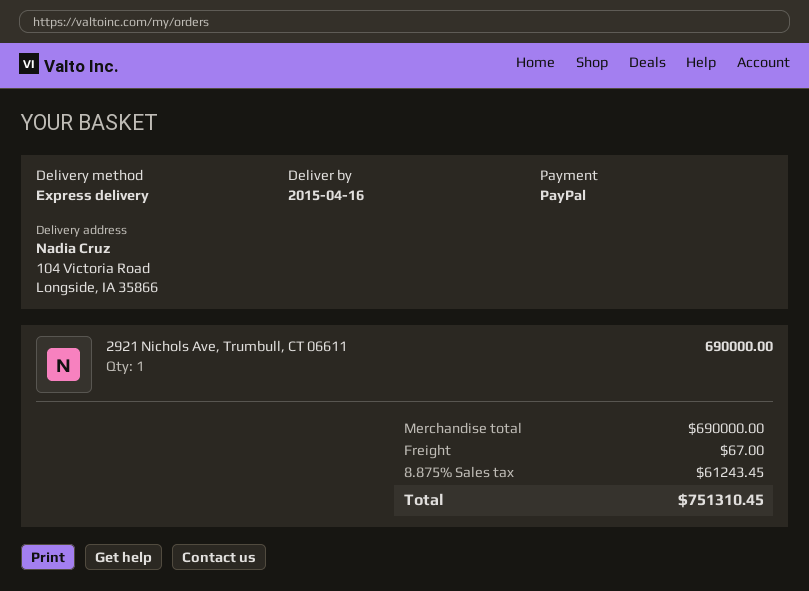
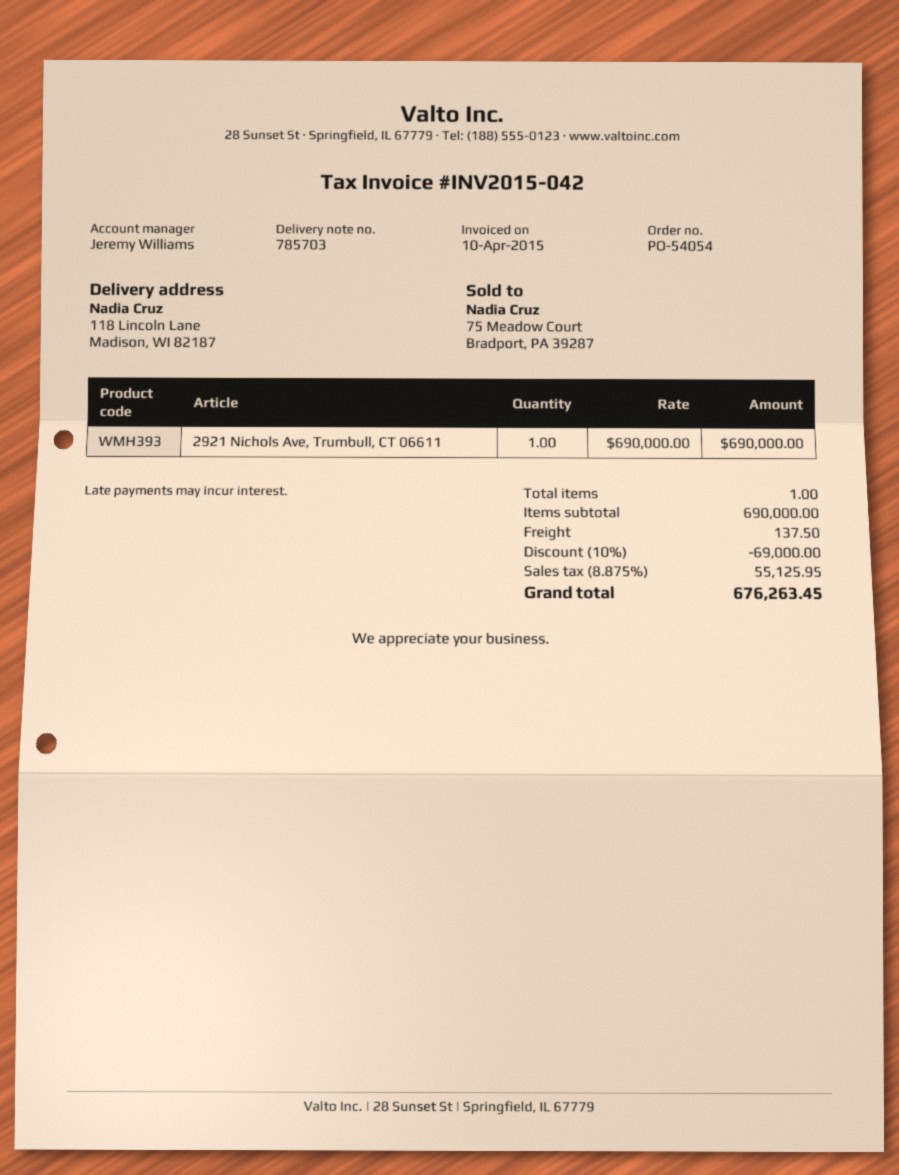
ship to: 104 Victoria Road, Longside, IA 35866 -> 118 Lincoln Lane, Madison, WI 82187
discount: none -> 10% = 69000.00
shipping: 67.00 -> 137.50
tax: 8.875% = 61243.45 -> 8.875% = 55125.95
total: 751310.45 -> 676263.45

